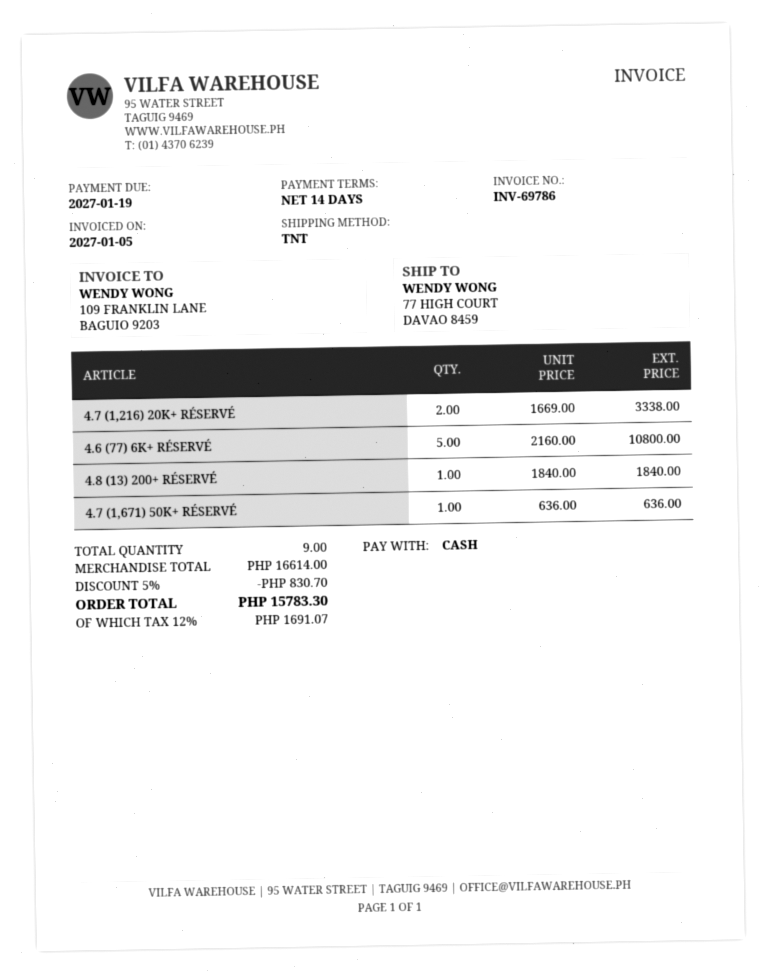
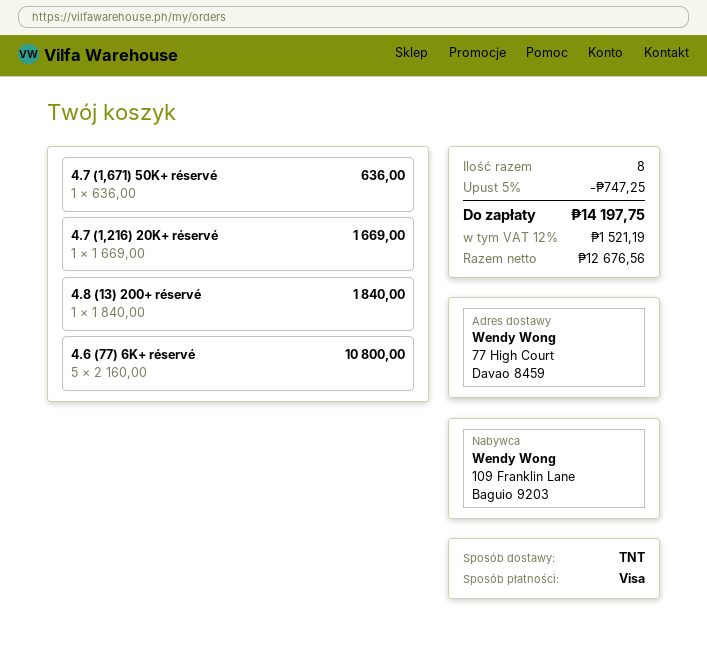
payment method: cash -> Visa
4.7 (1,216) 20K+ RÉSERVÉ: 2 x 1669.00 = 3338.00 -> 1 x 1669.00 = 1669.00
total quantity: 9 -> 8
discount: 5% = 830.70 -> 5% = 747.25
tax: 12% = 1691.07 -> 12% = 1521.19
total: 15783.30 -> 14197.75

